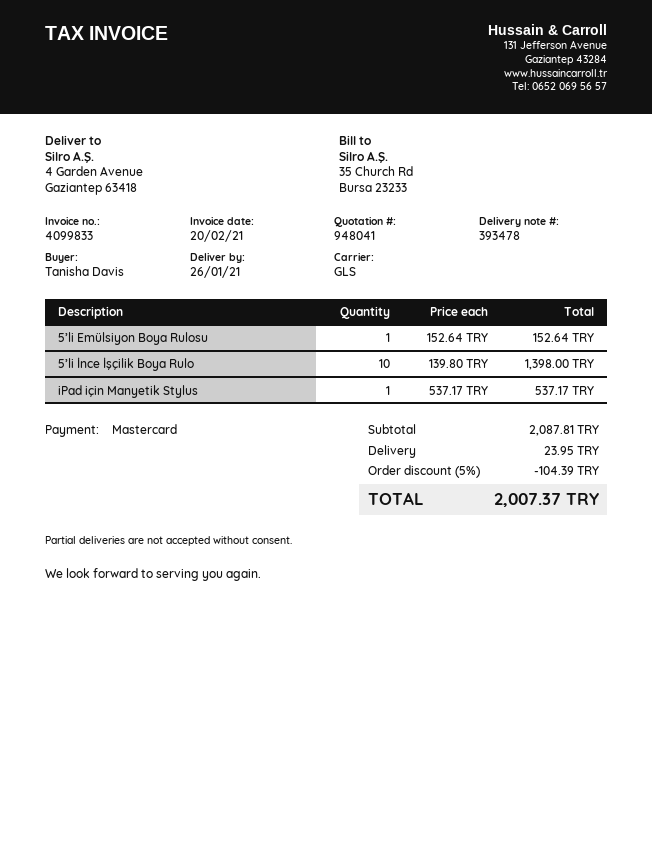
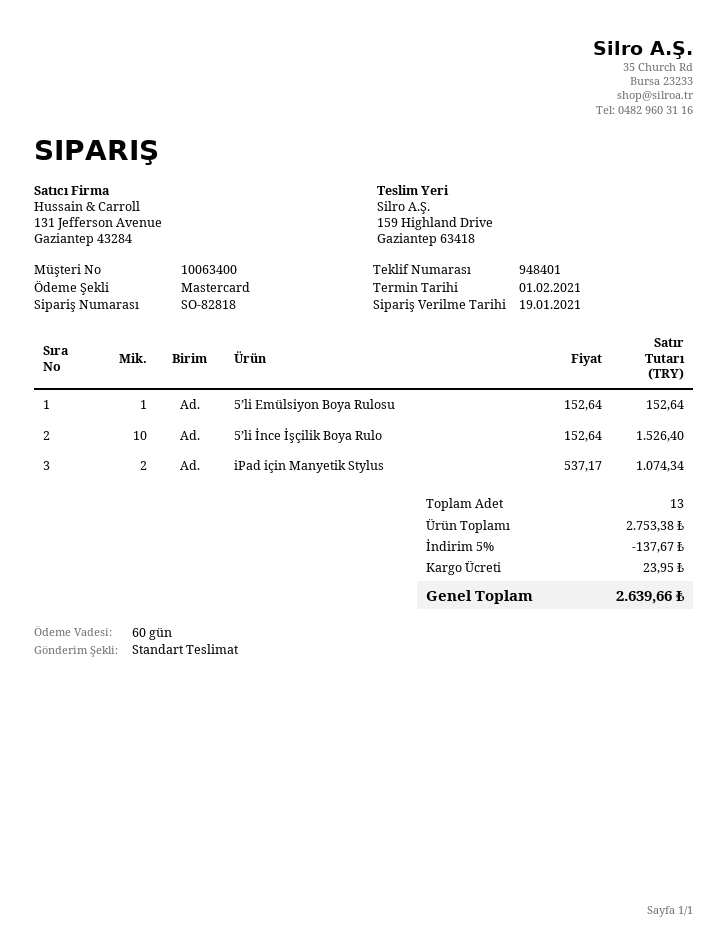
quote number: 948041 -> 948401
delivery date: 2021-01-26 -> 2021-02-01
shipping method: GLS -> standard
ship to: 4 Garden Avenue, Gaziantep 63418 -> 159 Highland Drive, Gaziantep 63418
5’li İnce İşçilik Boya Rulo: 10 x 139.80 = 1398.00 -> 10 x 152.64 = 1526.40
iPad için Manyetik Stylus: 1 x 537.17 = 537.17 -> 2 x 537.17 = 1074.34
subtotal: 2087.81 -> 2753.38
discount: 5% = 104.39 -> 5% = 137.67
total: 2007.37 -> 2639.66

